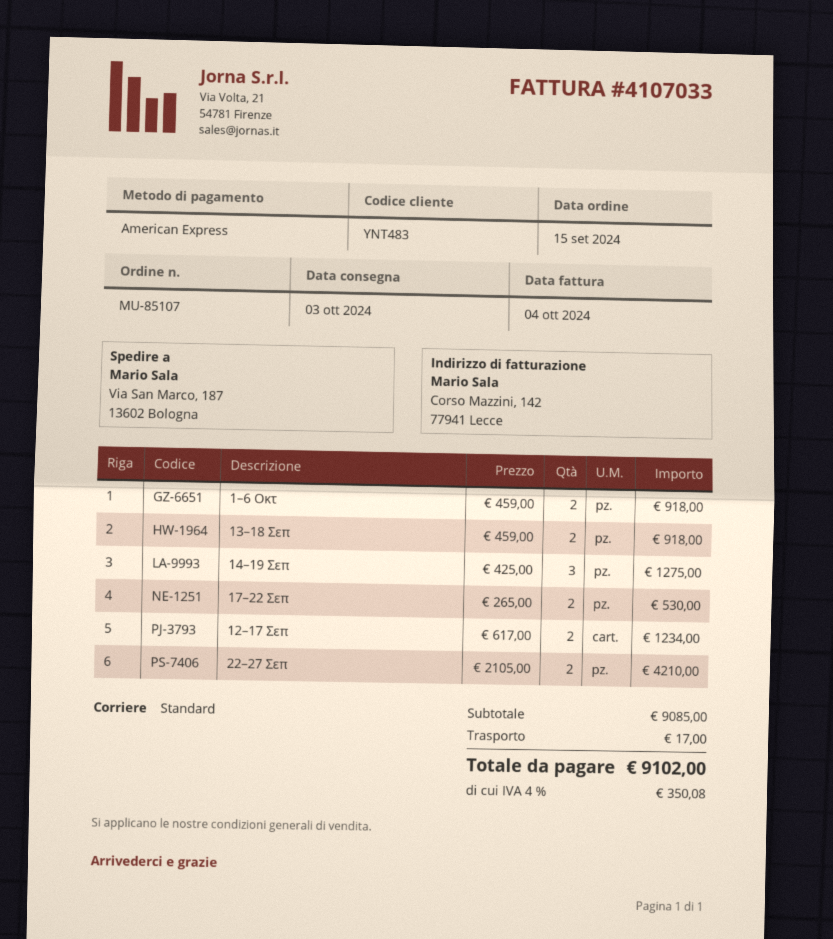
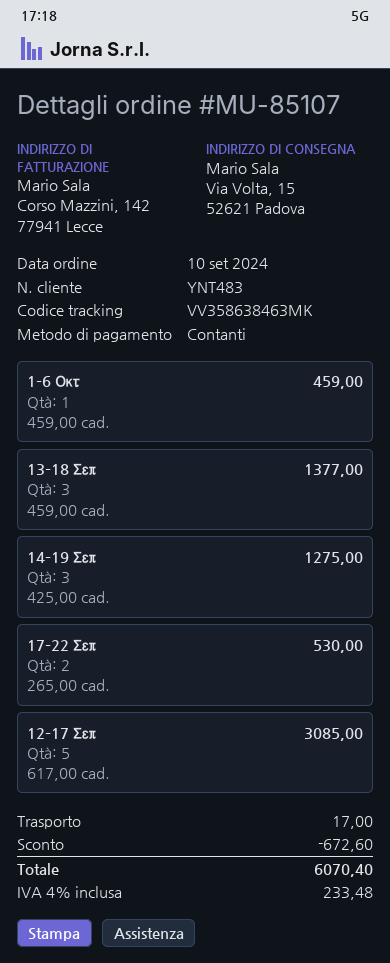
order date: 2024-09-15 -> 2024-09-10
payment method: American Express -> cash
ship to: Via San Marco, 187, 13602 Bologna -> Via Volta, 15, 52621 Padova
1–6 Οκτ: 2 x 459.00 = 918.00 -> 1 x 459.00 = 459.00
13–18 Σεπ: 2 x 459.00 = 918.00 -> 3 x 459.00 = 1377.00
12–17 Σεπ: 2 x 617.00 = 1234.00 -> 5 x 617.00 = 3085.00
22–27 Σεπ: 2 x 2105.00 = 4210.00 -> none
discount: none -> 672.60
tax: 4% = 350.08 -> 4% = 233.48
total: 9102.00 -> 6070.40

